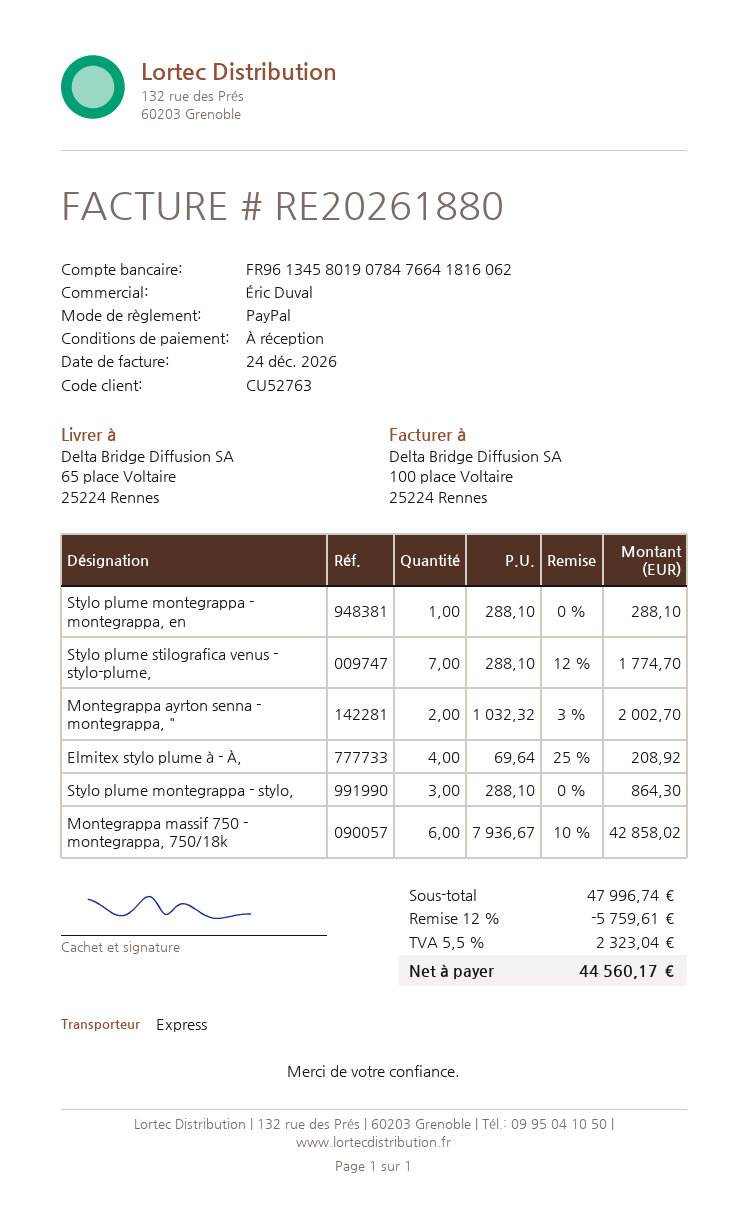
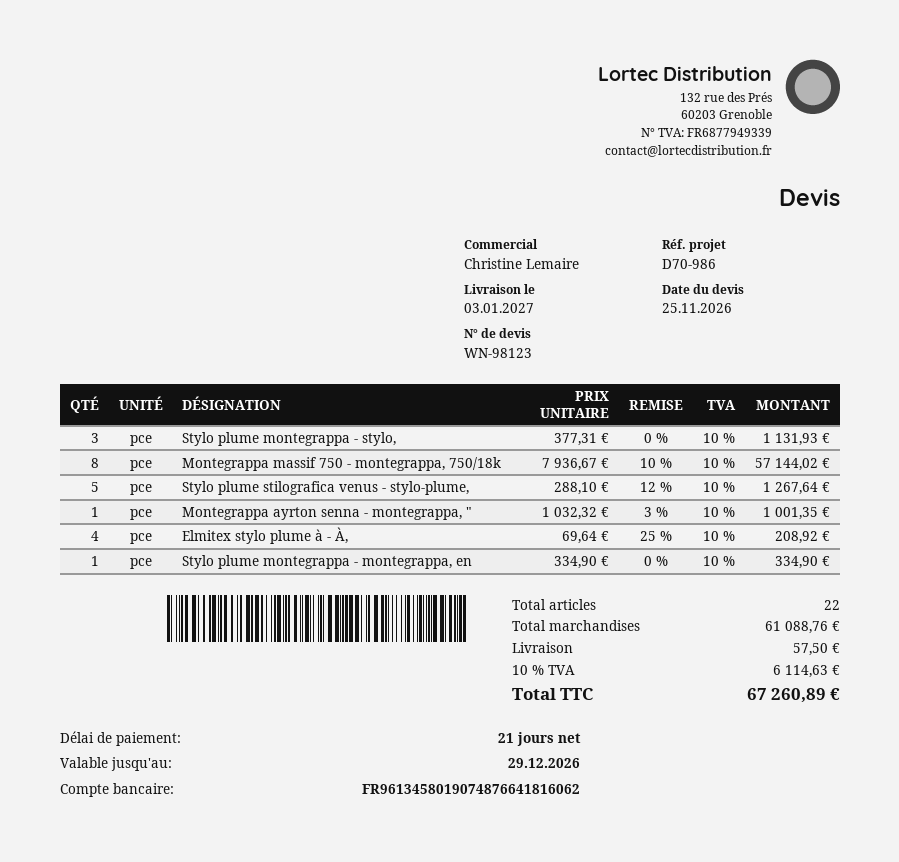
payment terms: on receipt -> 21 days
sales rep: Éric Duval -> Christine Lemaire
bank account: FR9613458019078476641816062 -> FR9613458019074876641816062
Stylo plume montegrappa - montegrappa, en: 1 x 288.10 = 288.10 -> 1 x 334.90 = 334.90
Stylo plume stilografica venus - stylo-plume,: 7 x 288.10 - 12% = 1774.70 -> 5 x 288.10 - 12% = 1267.64
Montegrappa ayrton senna - montegrappa, ": 2 x 1032.32 - 3% = 2002.70 -> 1 x 1032.32 - 3% = 1001.35
Stylo plume montegrappa - stylo,: 3 x 288.10 = 864.30 -> 3 x 377.31 = 1131.93
Montegrappa massif 750 - montegrappa, 750/18k: 6 x 7936.67 - 10% = 42858.02 -> 8 x 7936.67 - 10% = 57144.02
subtotal: 47996.74 -> 61088.76
discount: 12% = 5759.61 -> none
shipping: none -> 57.50
tax: 5.5% = 2323.04 -> 10% = 6114.63
total: 44560.17 -> 67260.89

